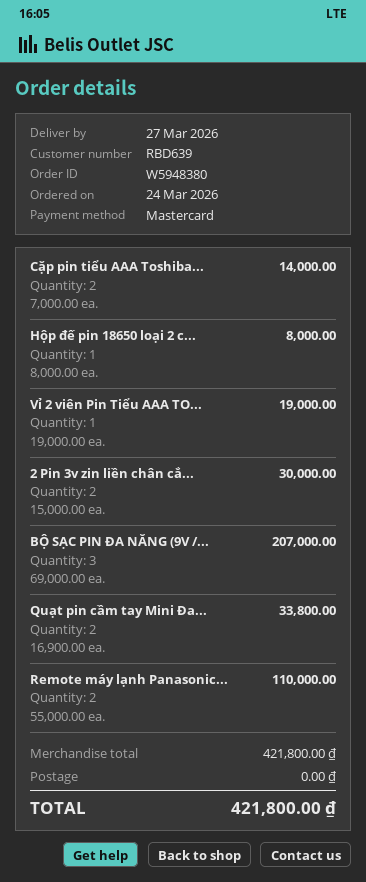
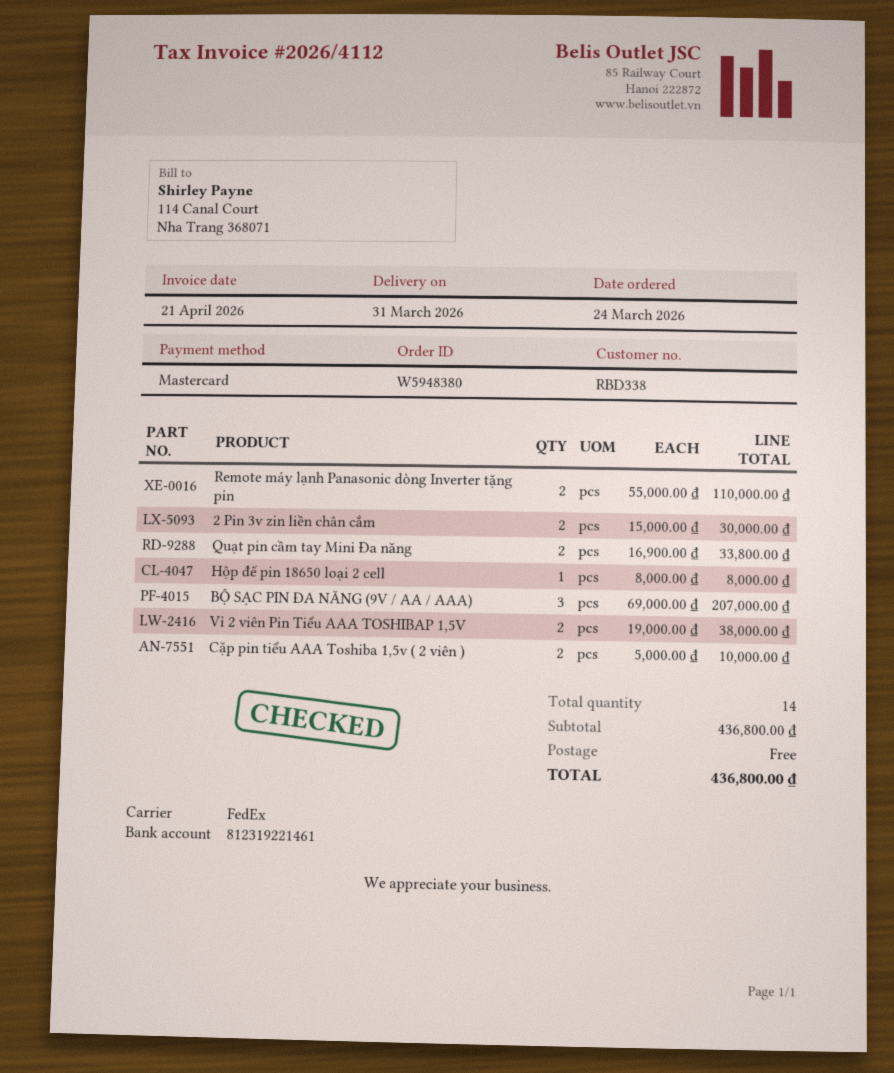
delivery date: 2026-03-27 -> 2026-03-31
customer number: RBD639 -> RBD338
Cặp pin tiểu AAA Toshiba...: 2 x 7000.00 = 14000.00 -> 2 x 5000.00 = 10000.00
Vỉ 2 viên Pin Tiểu AAA TO...: 1 x 19000.00 = 19000.00 -> 2 x 19000.00 = 38000.00
subtotal: 421800.00 -> 436800.00
total: 421800.00 -> 436800.00

